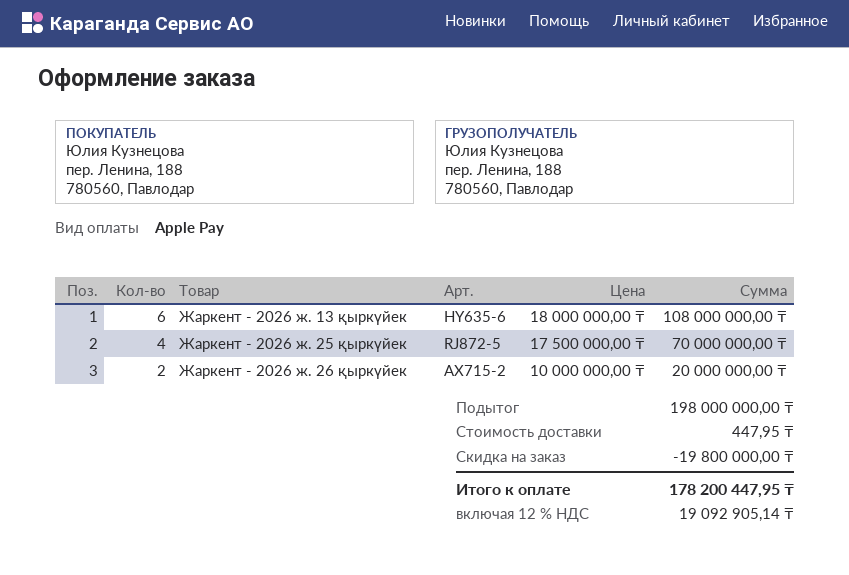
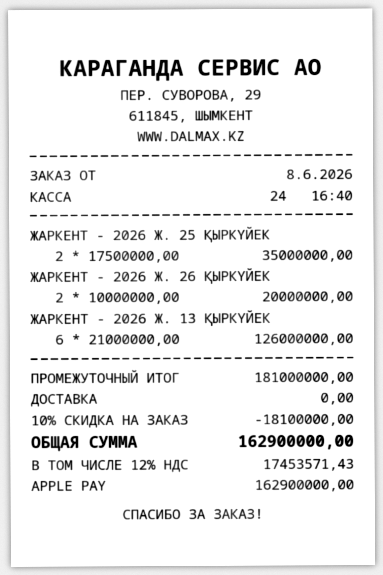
Жаркент - 2026 ж. 13 қыркүйек: 6 x 18000000.00 = 108000000.00 -> 6 x 21000000.00 = 126000000.00
Жаркент - 2026 ж. 25 қыркүйек: 4 x 17500000.00 = 70000000.00 -> 2 x 17500000.00 = 35000000.00
subtotal: 198000000.00 -> 181000000.00
discount: 19800000.00 -> 18100000.00
shipping: 447.95 -> 0.00
tax: 12% = 19092905.14 -> 12% = 17453571.43
total: 178200447.95 -> 162900000.00

